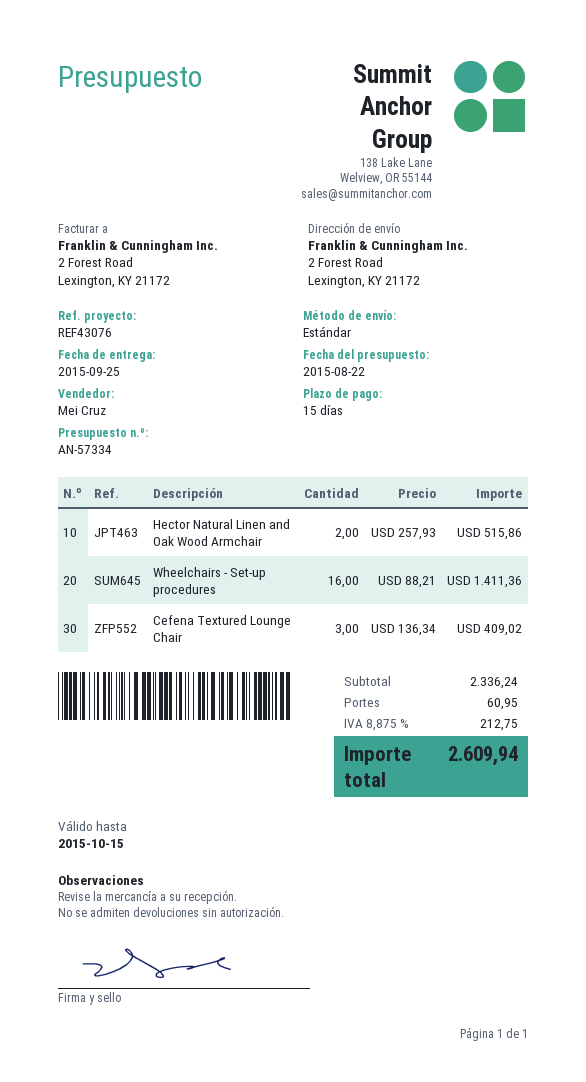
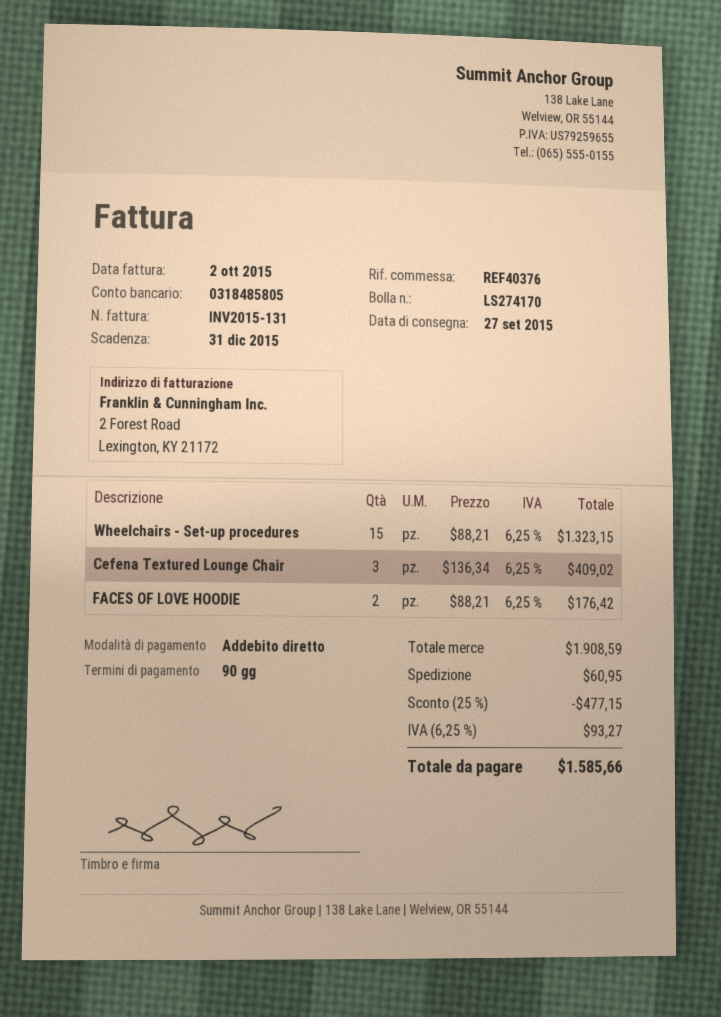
delivery date: 2015-09-25 -> 2015-09-27
payment terms: 15 days -> 90 days
reference: REF43076 -> REF40376
Hector Natural Linen and Oak Wood Armchair: 2 x 257.93 = 515.86 -> none
Wheelchairs - Set-up procedures: 16 x 88.21 = 1411.36 -> 15 x 88.21 = 1323.15
FACES OF LOVE HOODIE: none -> 2 x 88.21 = 176.42
subtotal: 2336.24 -> 1908.59
discount: none -> 25% = 477.15
tax: 8.875% = 212.75 -> 6.25% = 93.27
total: 2609.94 -> 1585.66

